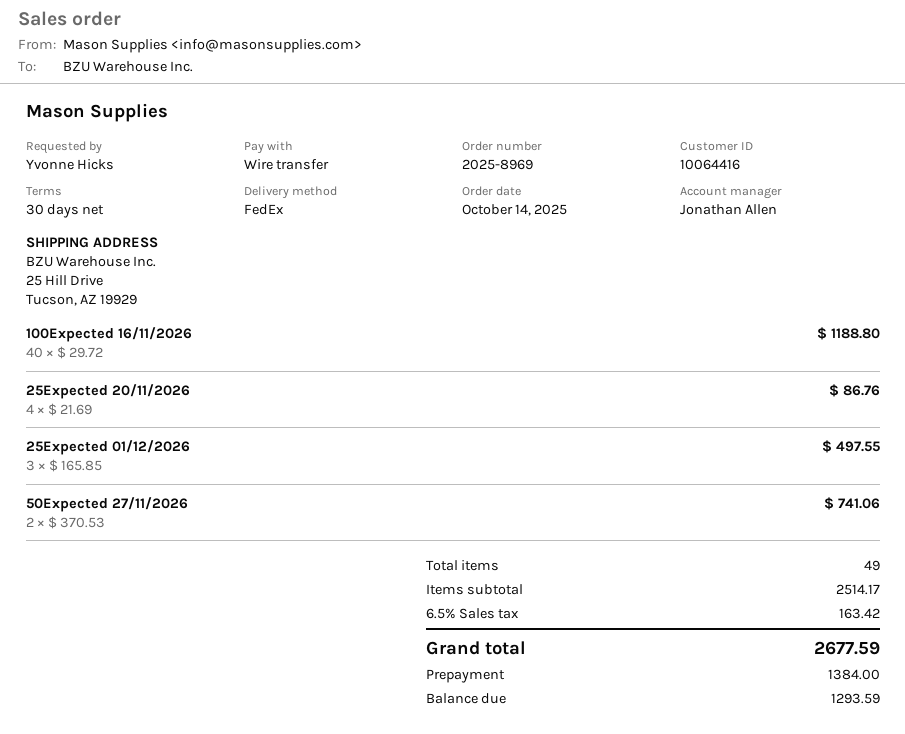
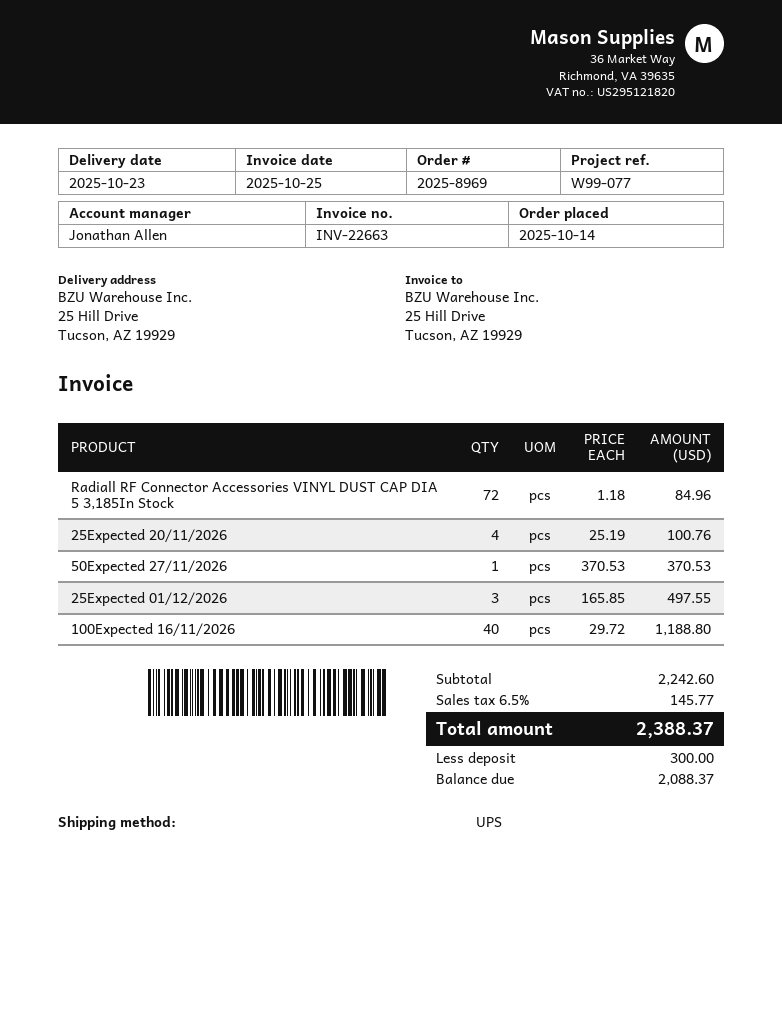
shipping method: FedEx -> UPS
25Expected 20/11/2026: 4 x 21.69 = 86.76 -> 4 x 25.19 = 100.76
50Expected 27/11/2026: 2 x 370.53 = 741.06 -> 1 x 370.53 = 370.53
Radiall RF Connector Accessories VINYL DUST CAP DIA 5 3,185In Stock: none -> 72 x 1.18 = 84.96
subtotal: 2514.17 -> 2242.60
tax: 6.5% = 163.42 -> 6.5% = 145.77
total: 2677.59 -> 2388.37
deposit: 1384.00 -> 300.00
balance: 1293.59 -> 2088.37

